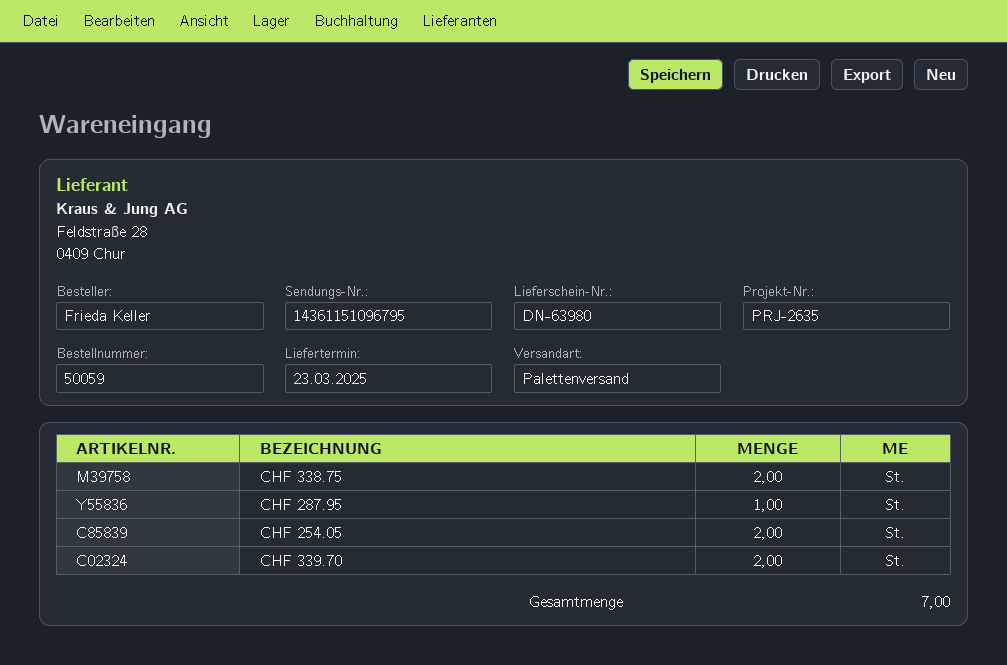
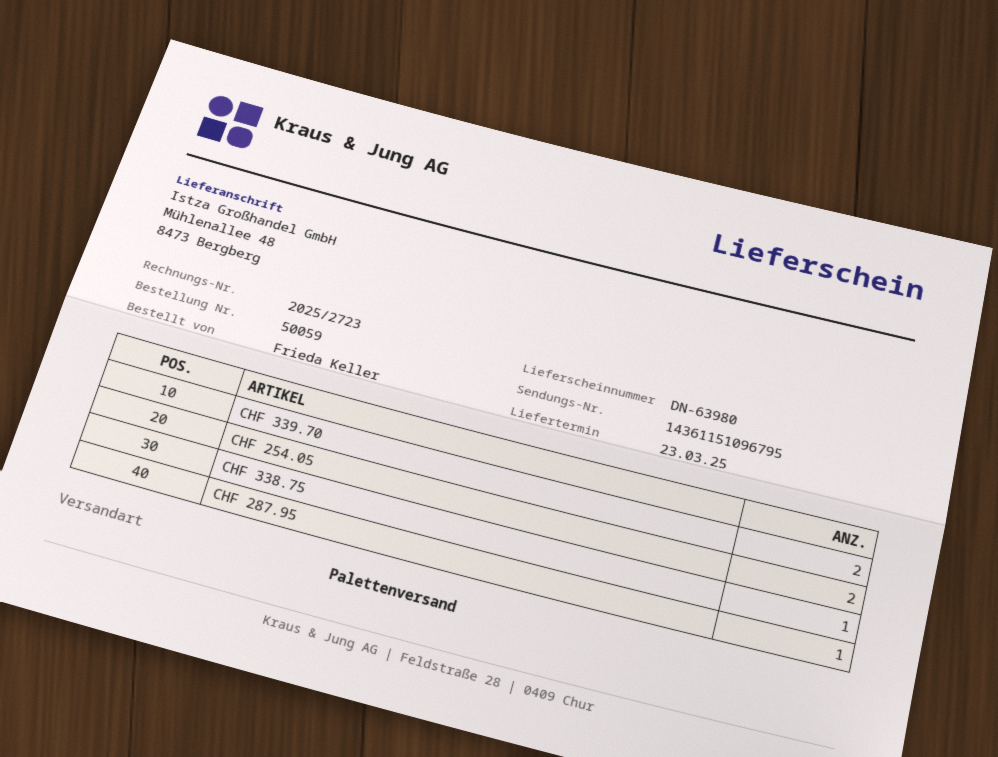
CHF 338.75: 2 -> 1

